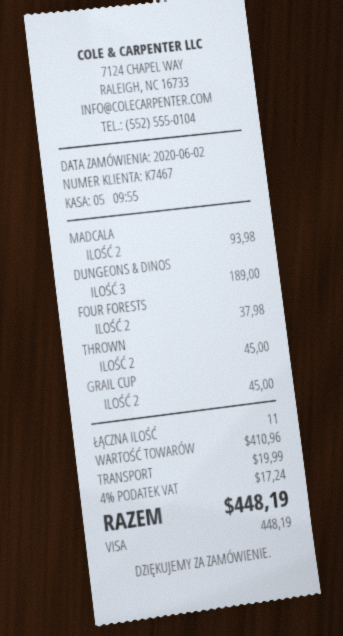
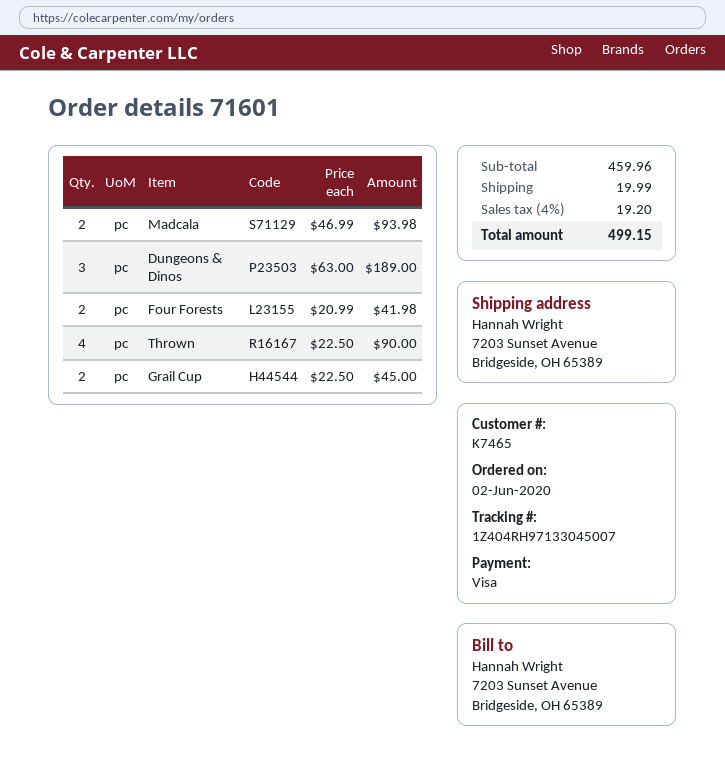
customer number: K7467 -> K7465
FOUR FORESTS: 2 for 37.98 -> 2 for 41.98
THROWN: 2 for 45.00 -> 4 for 90.00
subtotal: 410.96 -> 459.96
tax: 4% = 17.24 -> 4% = 19.20
total: 448.19 -> 499.15

